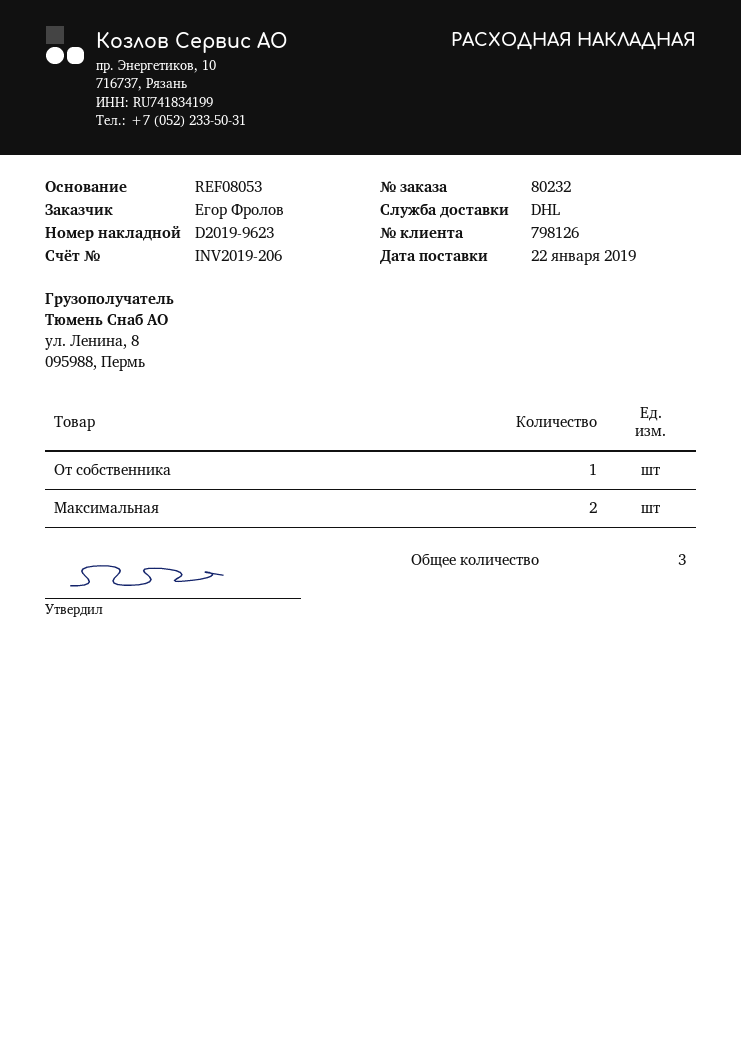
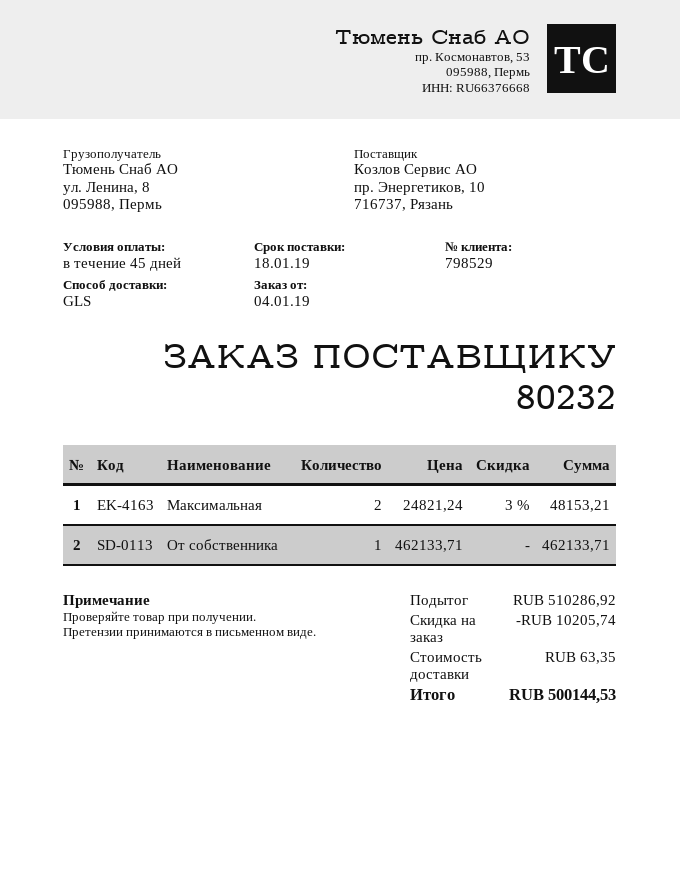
delivery date: 2019-01-22 -> 2019-01-18
customer number: 798126 -> 798529
shipping method: DHL -> GLS

